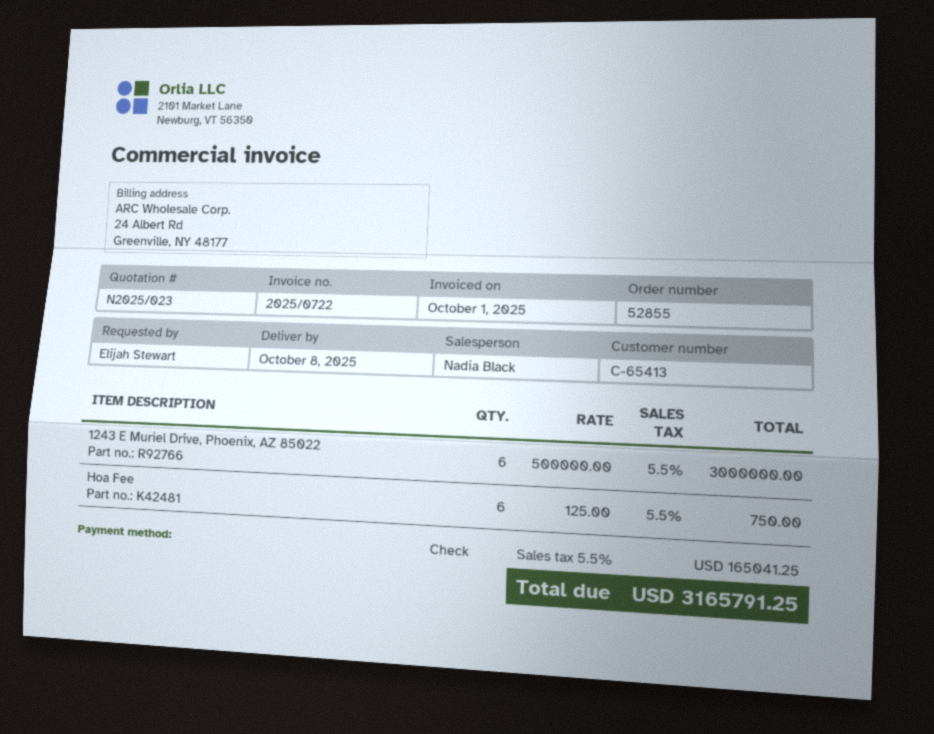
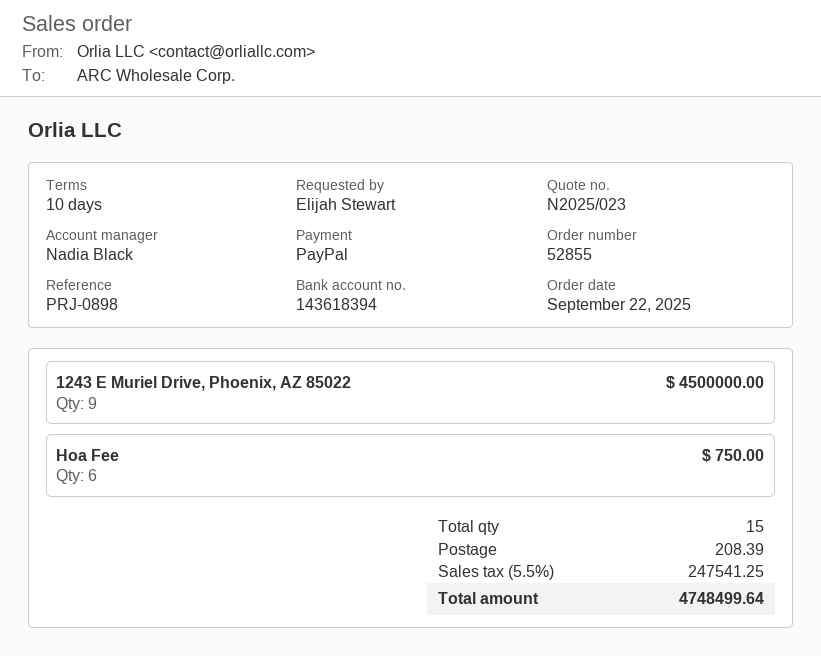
payment method: cheque -> PayPal
1243 E Muriel Drive, Phoenix, AZ 85022: 6 for 3000000.00 -> 9 for 4500000.00
shipping: none -> 208.39
tax: 5.5% = 165041.25 -> 5.5% = 247541.25
total: 3165791.25 -> 4748499.64

